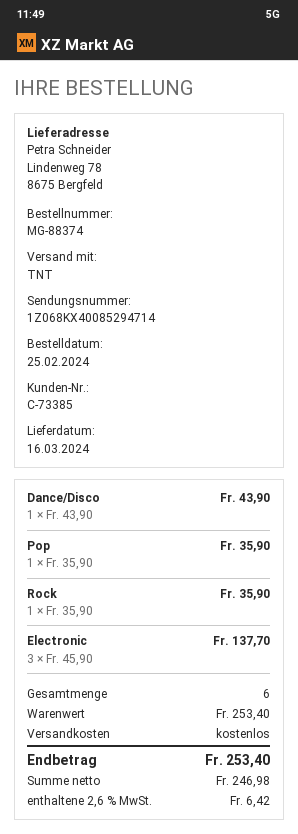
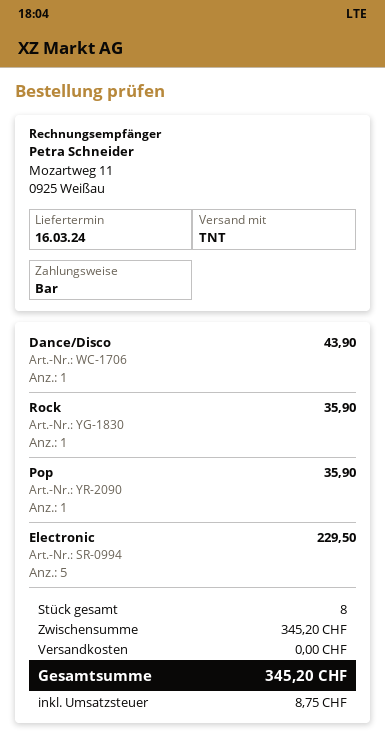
Electronic: 3 for 137.70 -> 5 for 229.50
total quantity: 6 -> 8
subtotal: 253.40 -> 345.20
tax: 6.42 -> 8.75
total: 253.40 -> 345.20

